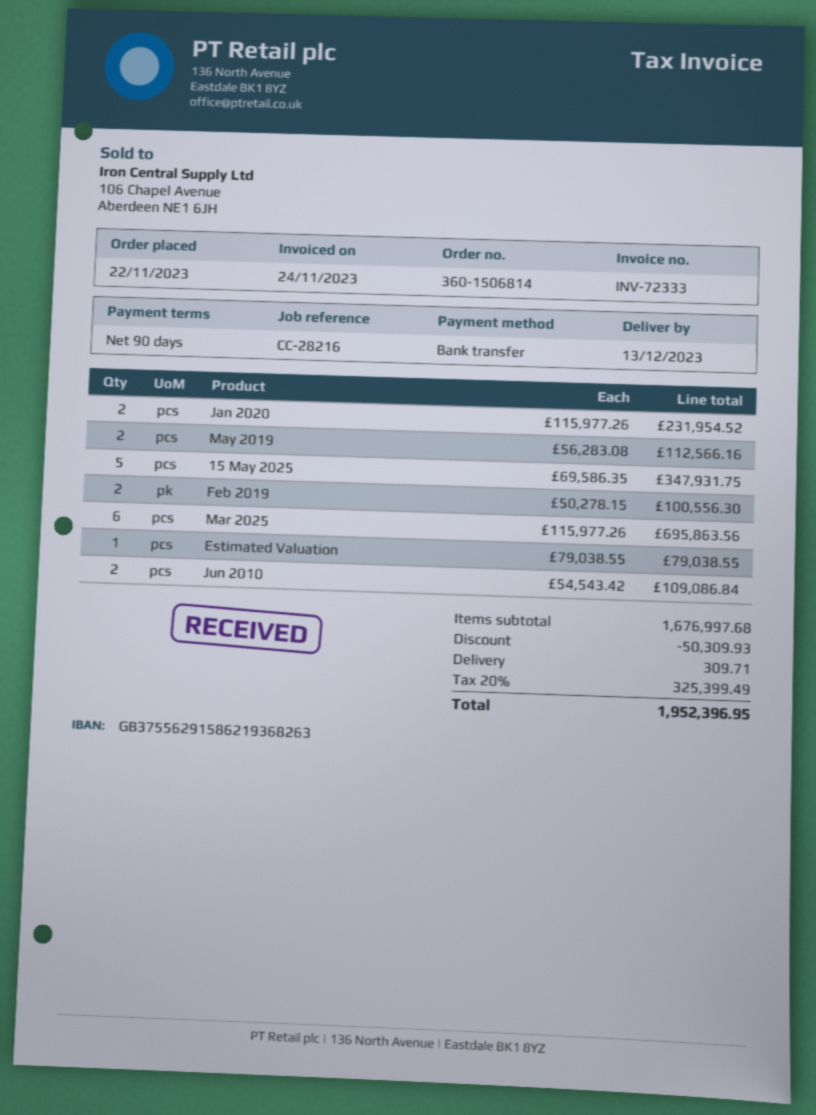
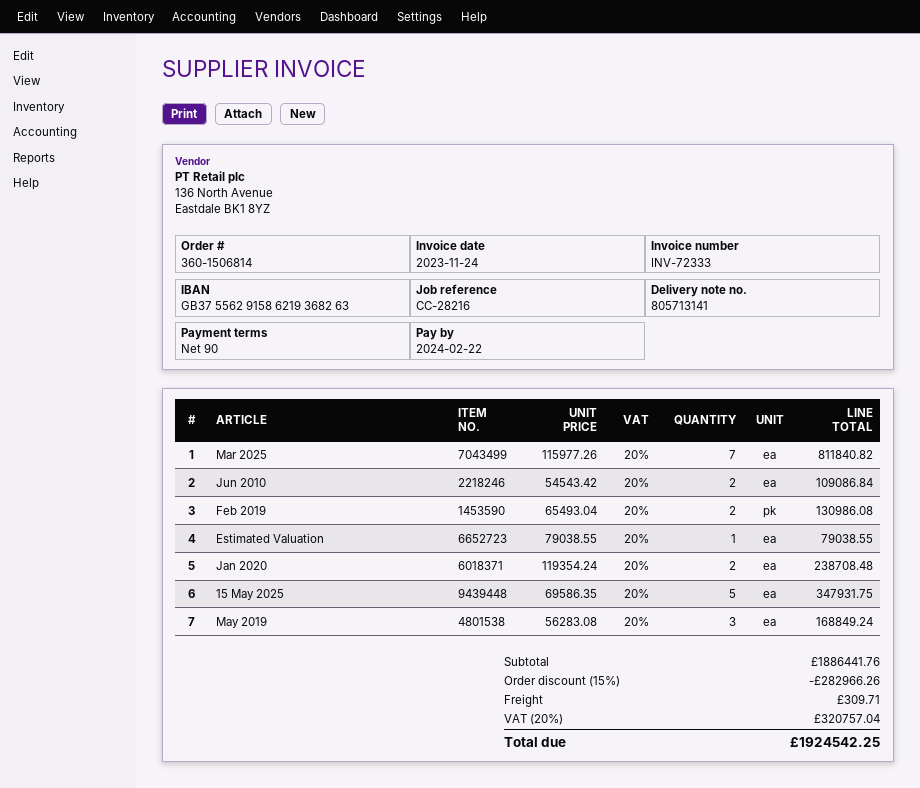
Jan 2020: 2 x 115977.26 = 231954.52 -> 2 x 119354.24 = 238708.48
May 2019: 2 x 56283.08 = 112566.16 -> 3 x 56283.08 = 168849.24
Feb 2019: 2 x 50278.15 = 100556.30 -> 2 x 65493.04 = 130986.08
Mar 2025: 6 x 115977.26 = 695863.56 -> 7 x 115977.26 = 811840.82
subtotal: 1676997.68 -> 1886441.76
discount: 50309.93 -> 282966.26
tax: 20% = 325399.49 -> 20% = 320757.04
total: 1952396.95 -> 1924542.25

